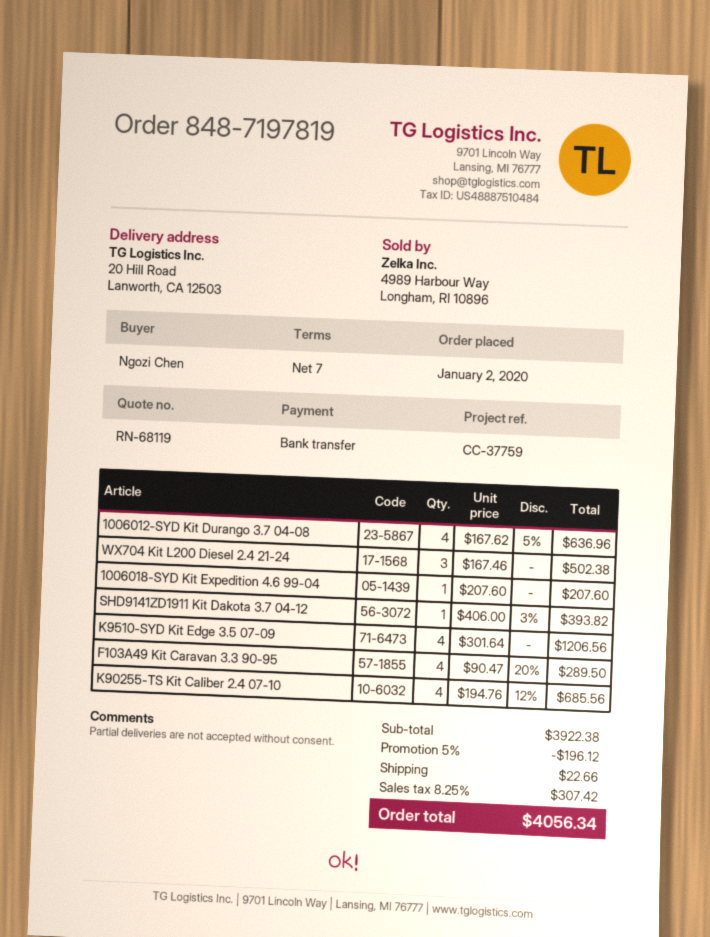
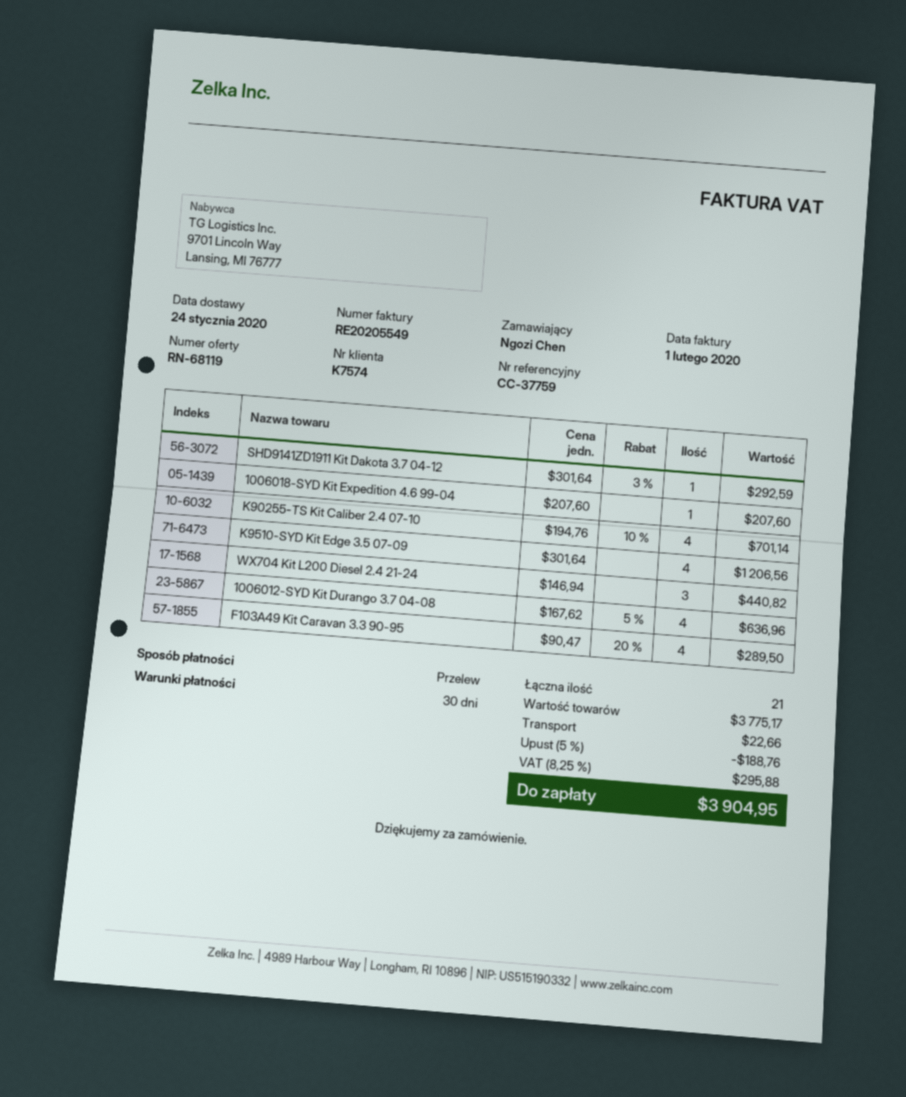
payment terms: 7 days -> 30 days
WX704 Kit L200 Diesel 2.4 21-24: 3 x 167.46 = 502.38 -> 3 x 146.94 = 440.82
SHD9141ZD1911 Kit Dakota 3.7 04-12: 1 x 406.00 - 3% = 393.82 -> 1 x 301.64 - 3% = 292.59
K90255-TS Kit Caliber 2.4 07-10: 4 x 194.76 - 12% = 685.56 -> 4 x 194.76 - 10% = 701.14
subtotal: 3922.38 -> 3775.17
discount: 5% = 196.12 -> 5% = 188.76
tax: 8.25% = 307.42 -> 8.25% = 295.88
total: 4056.34 -> 3904.95

